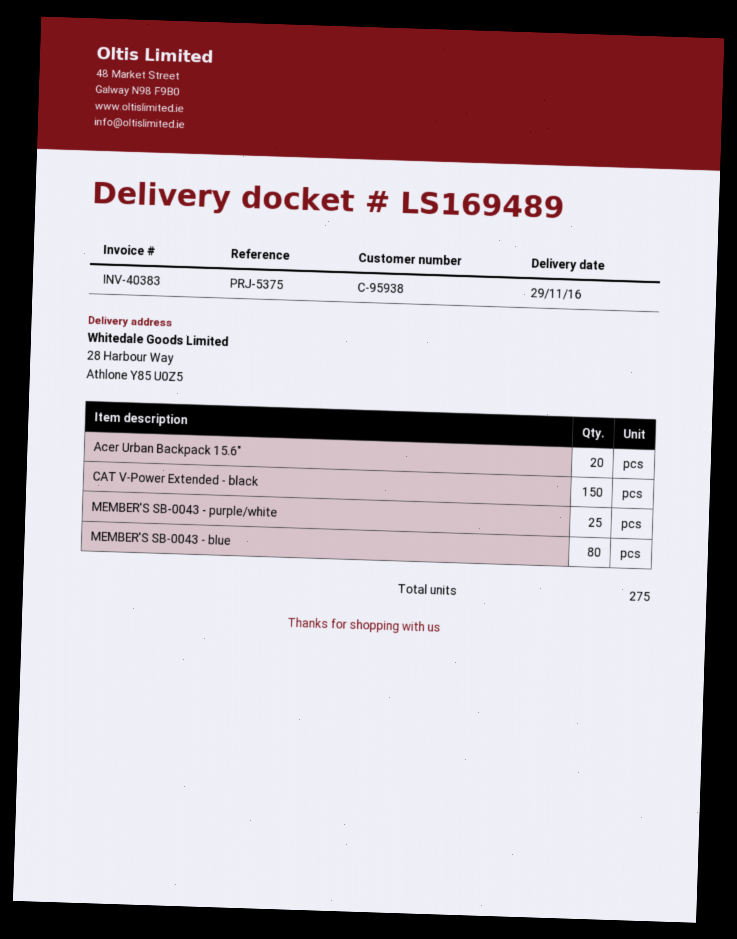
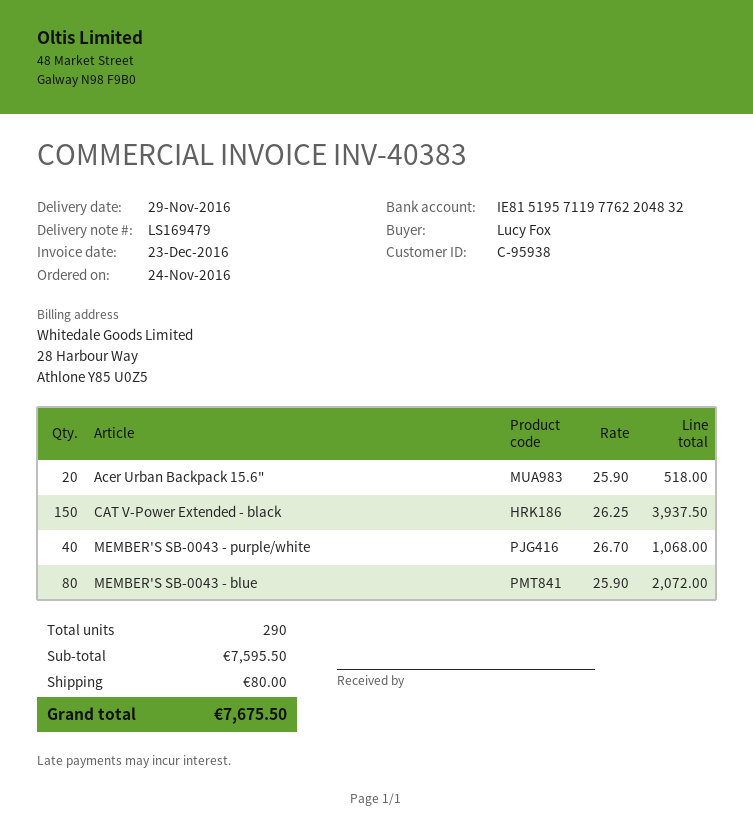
delivery note number: LS169489 -> LS169479
MEMBER'S SB-0043 - purple/white: 25 -> 40
total quantity: 275 -> 290

